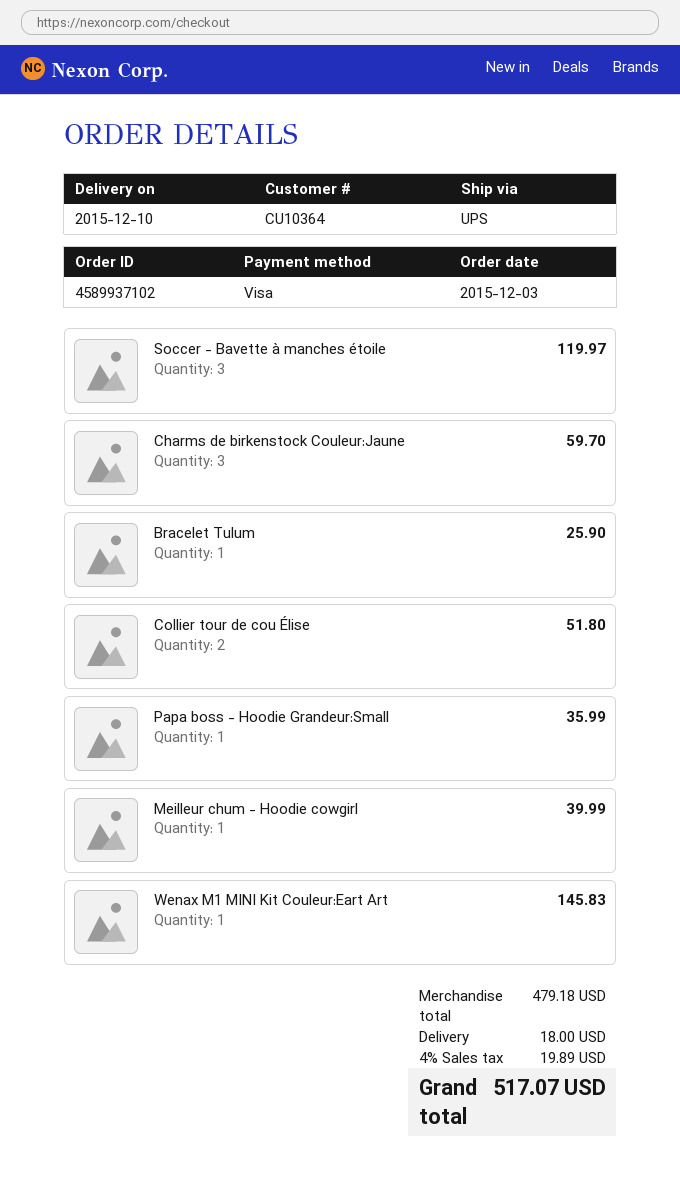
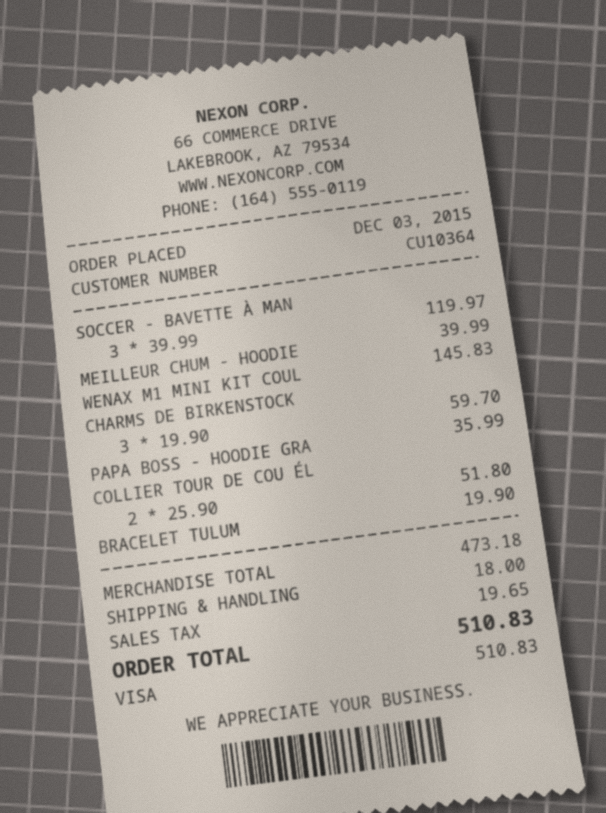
Bracelet Tulum: 1 for 25.90 -> 1 for 19.90
subtotal: 479.18 -> 473.18
tax: 19.89 -> 19.65
total: 517.07 -> 510.83

